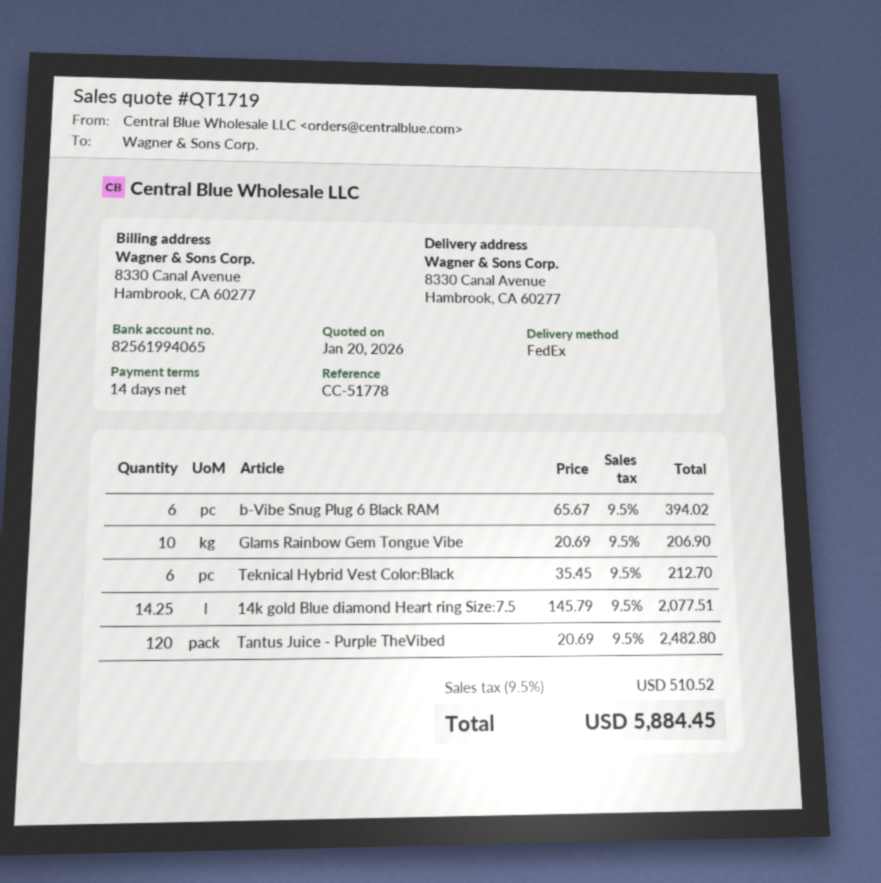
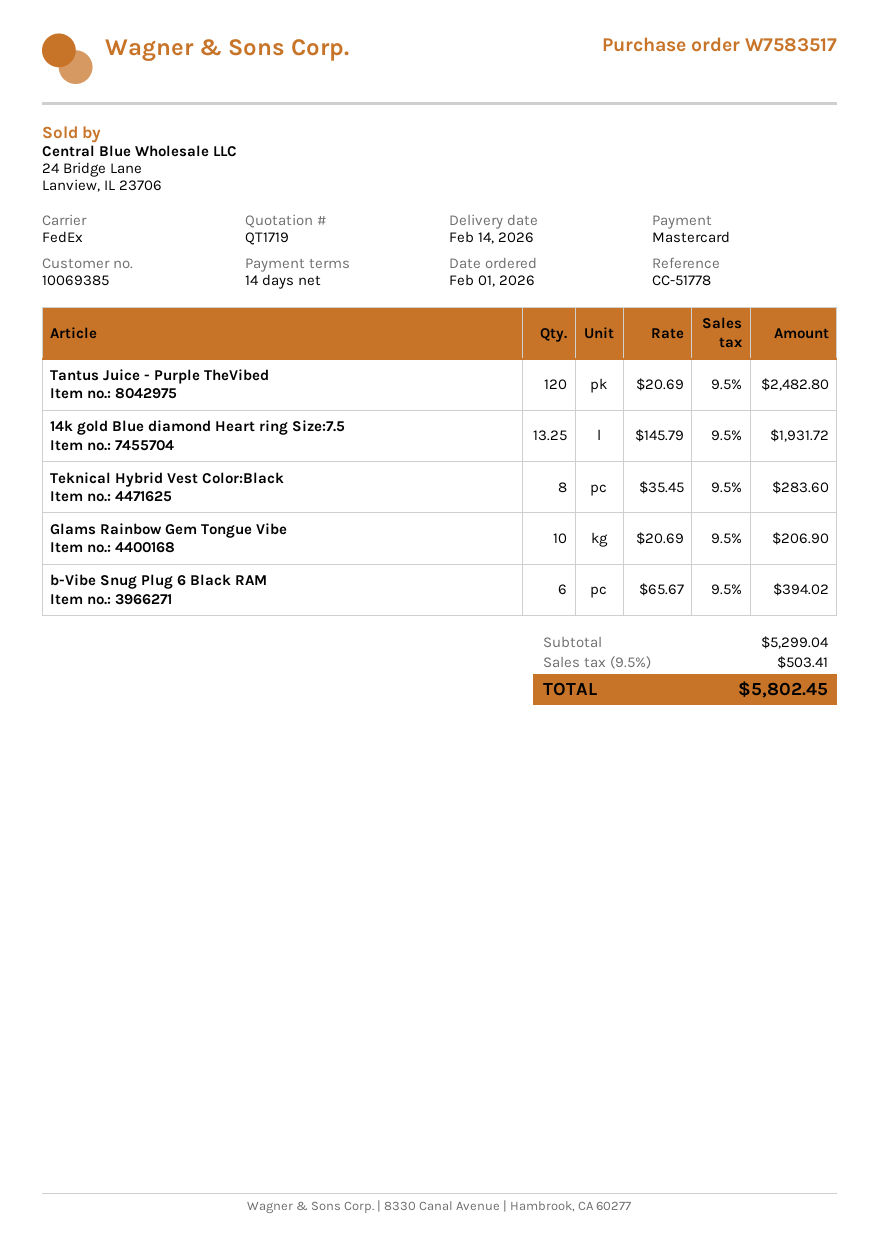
Teknical Hybrid Vest Color:Black: 6 x 35.45 = 212.70 -> 8 x 35.45 = 283.60
14k gold Blue diamond Heart ring Size:7.5: 14.25 x 145.79 = 2077.51 -> 13.25 x 145.79 = 1931.72
tax: 9.5% = 510.52 -> 9.5% = 503.41
total: 5884.45 -> 5802.45

